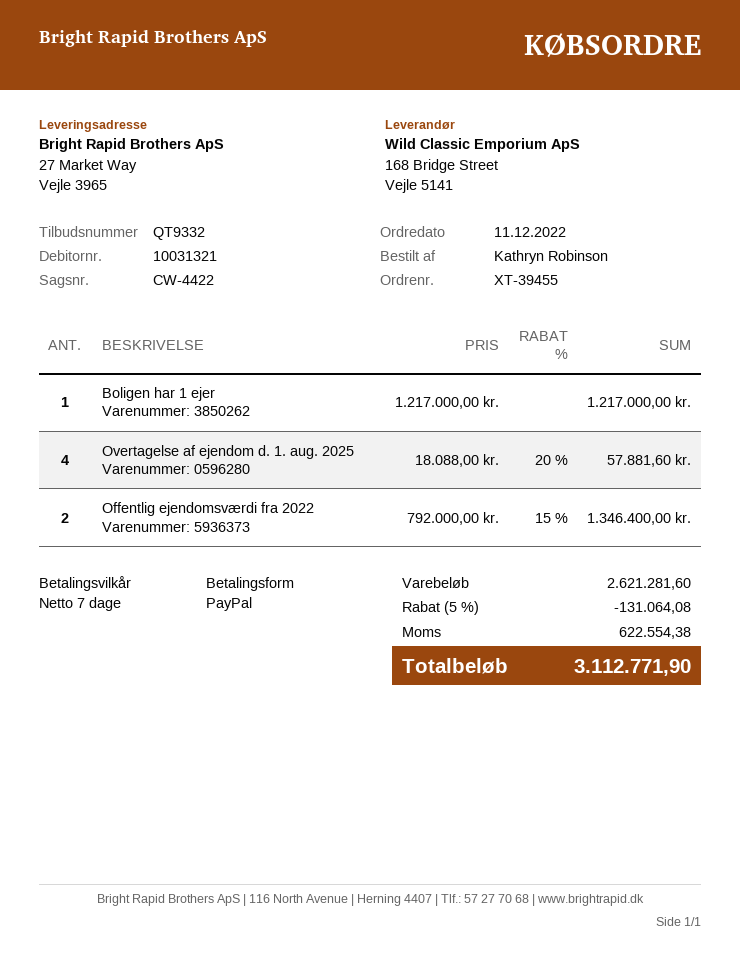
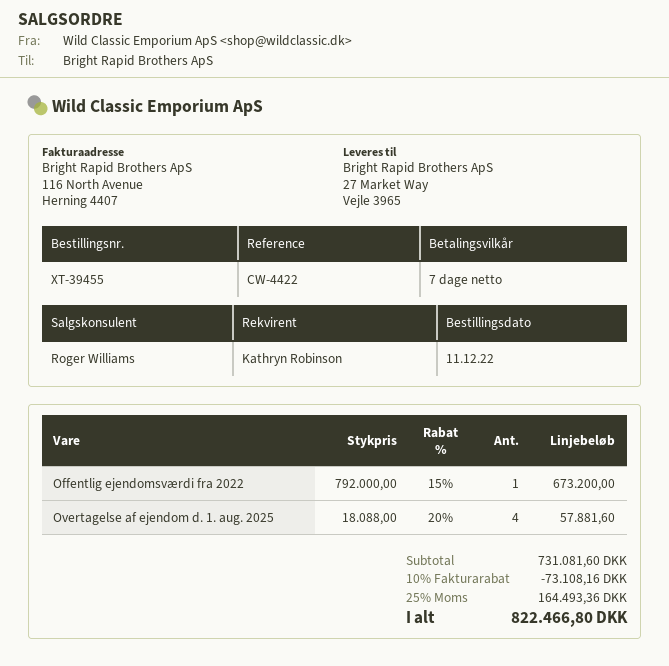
Boligen har 1 ejer: 1 x 1217000.00 = 1217000.00 -> none
Offentlig ejendomsværdi fra 2022: 2 x 792000.00 - 15% = 1346400.00 -> 1 x 792000.00 - 15% = 673200.00
subtotal: 2621281.60 -> 731081.60
discount: 5% = 131064.08 -> 10% = 73108.16
tax: 622554.38 -> 164493.36
total: 3112771.90 -> 822466.80

